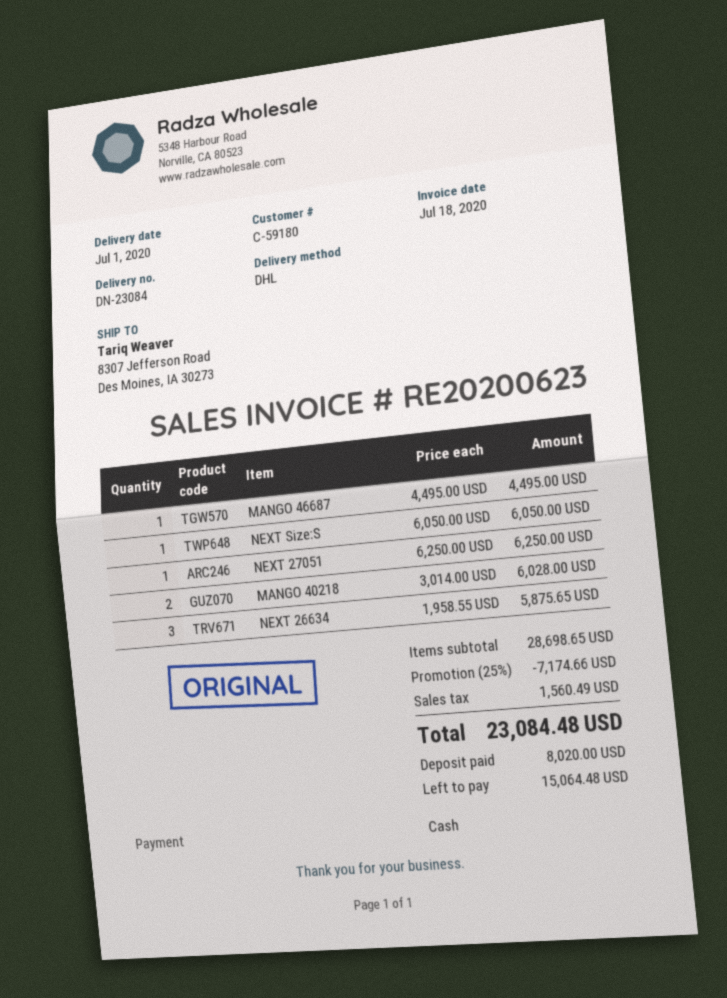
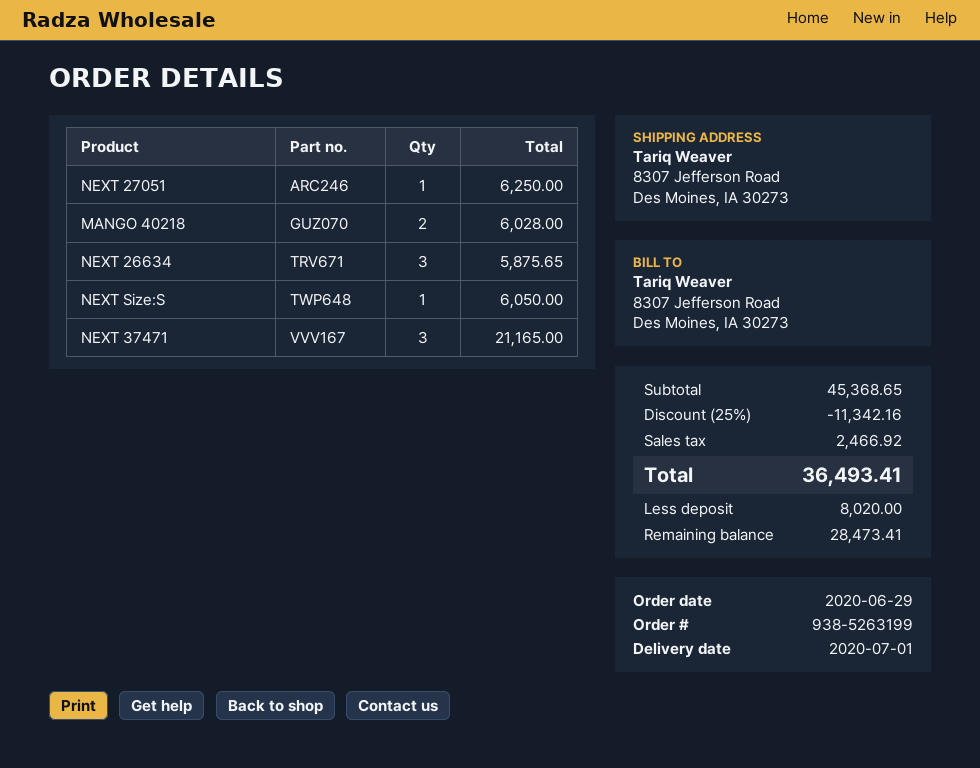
MANGO 46687: 1 for 4495.00 -> none
NEXT 37471: none -> 3 for 21165.00
subtotal: 28698.65 -> 45368.65
discount: 25% = 7174.66 -> 25% = 11342.16
tax: 1560.49 -> 2466.92
total: 23084.48 -> 36493.41
balance: 15064.48 -> 28473.41

